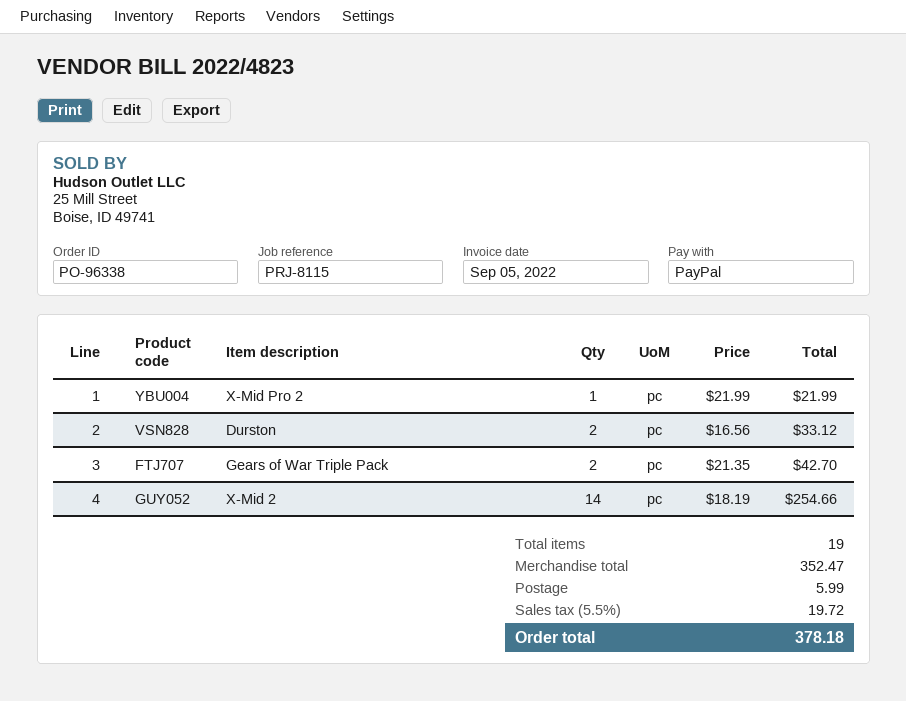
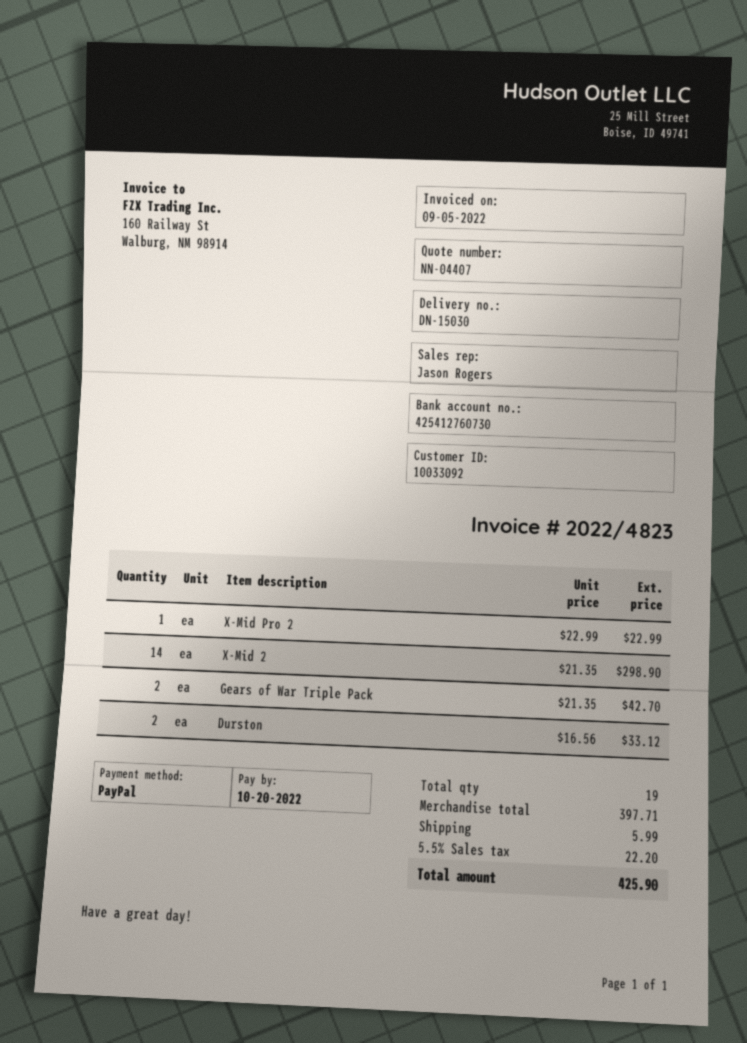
X-Mid Pro 2: 1 x 21.99 = 21.99 -> 1 x 22.99 = 22.99
X-Mid 2: 14 x 18.19 = 254.66 -> 14 x 21.35 = 298.90
subtotal: 352.47 -> 397.71
tax: 5.5% = 19.72 -> 5.5% = 22.20
total: 378.18 -> 425.90

